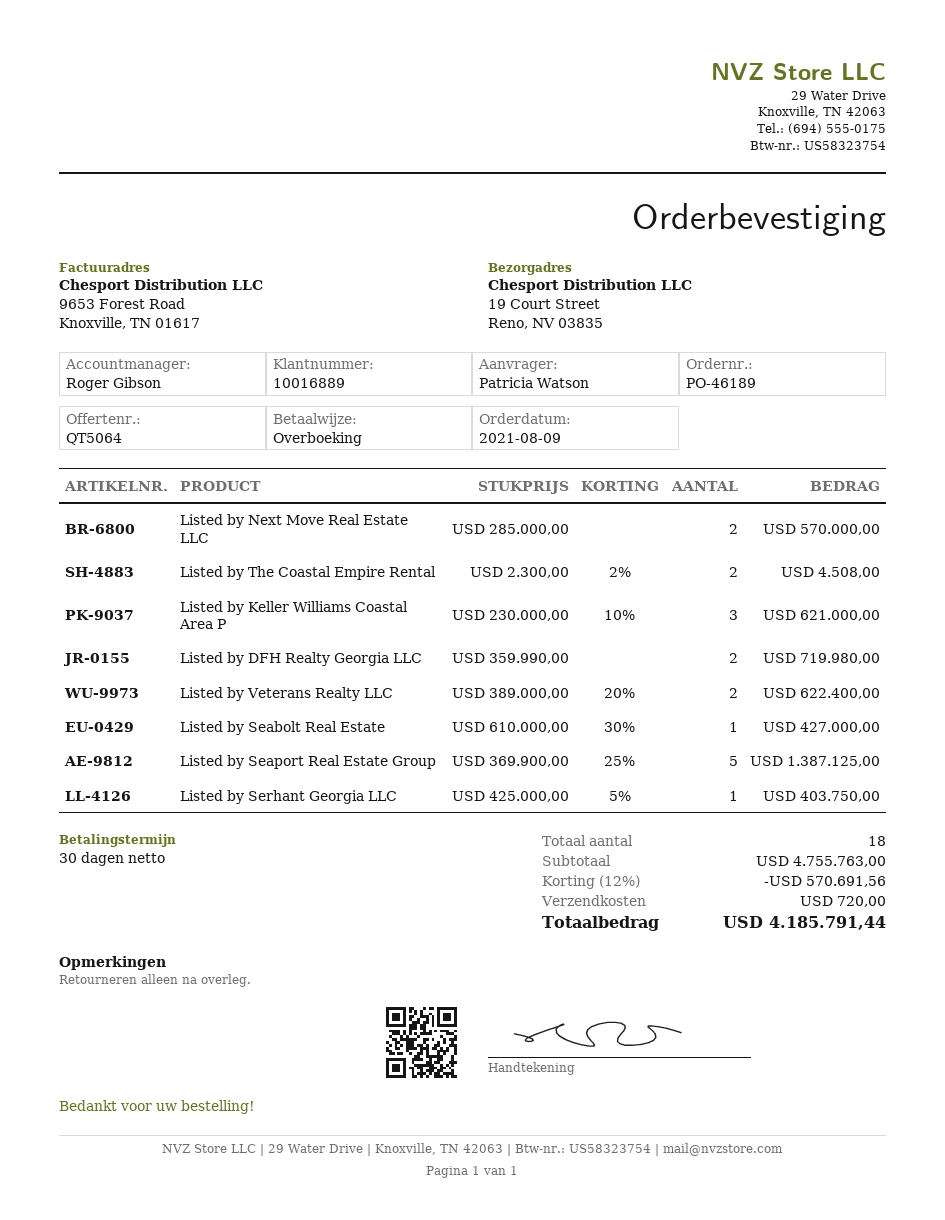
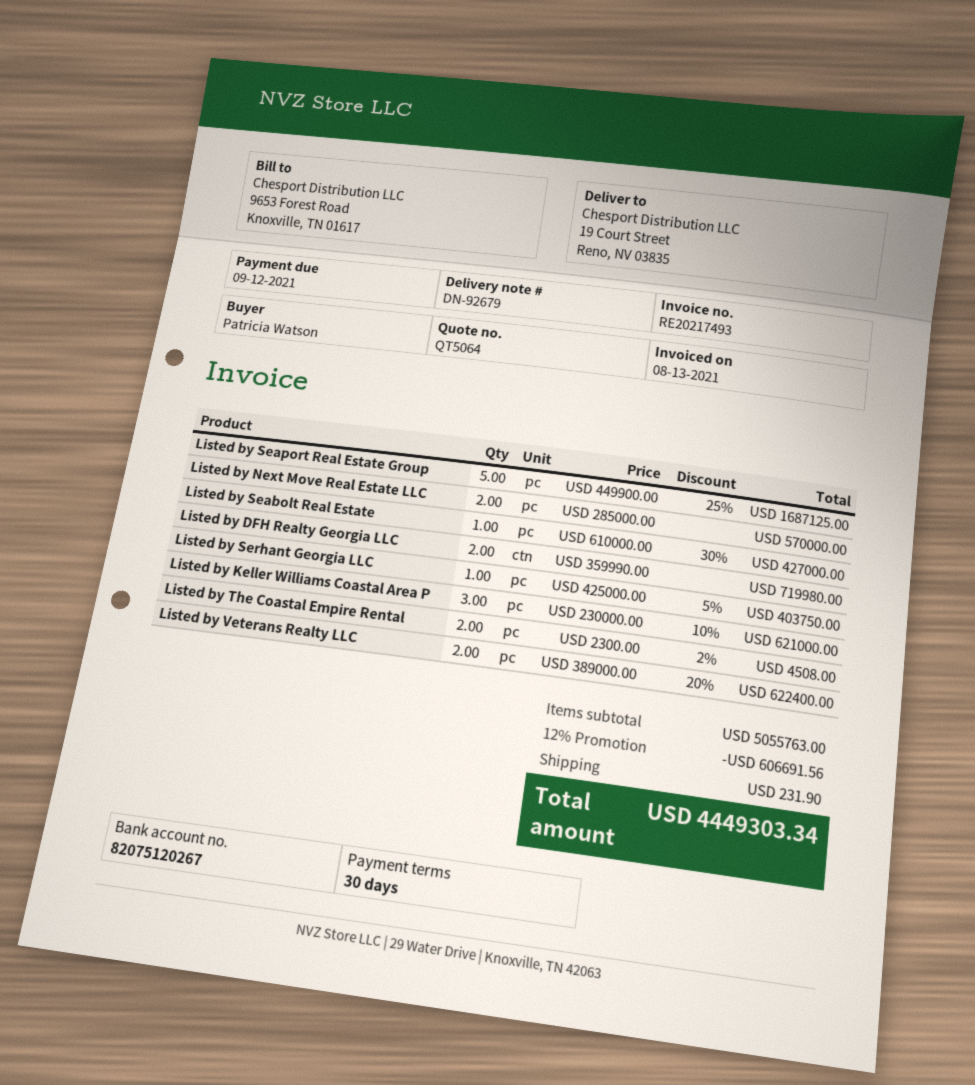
Listed by Seaport Real Estate Group: 5 x 369900.00 - 25% = 1387125.00 -> 5 x 449900.00 - 25% = 1687125.00
subtotal: 4755763.00 -> 5055763.00
discount: 12% = 570691.56 -> 12% = 606691.56
shipping: 720.00 -> 231.90
total: 4185791.44 -> 4449303.34

